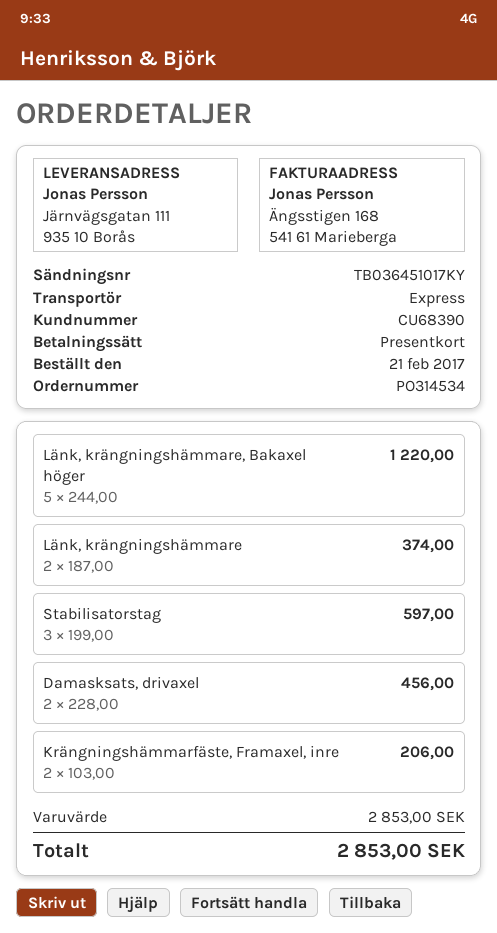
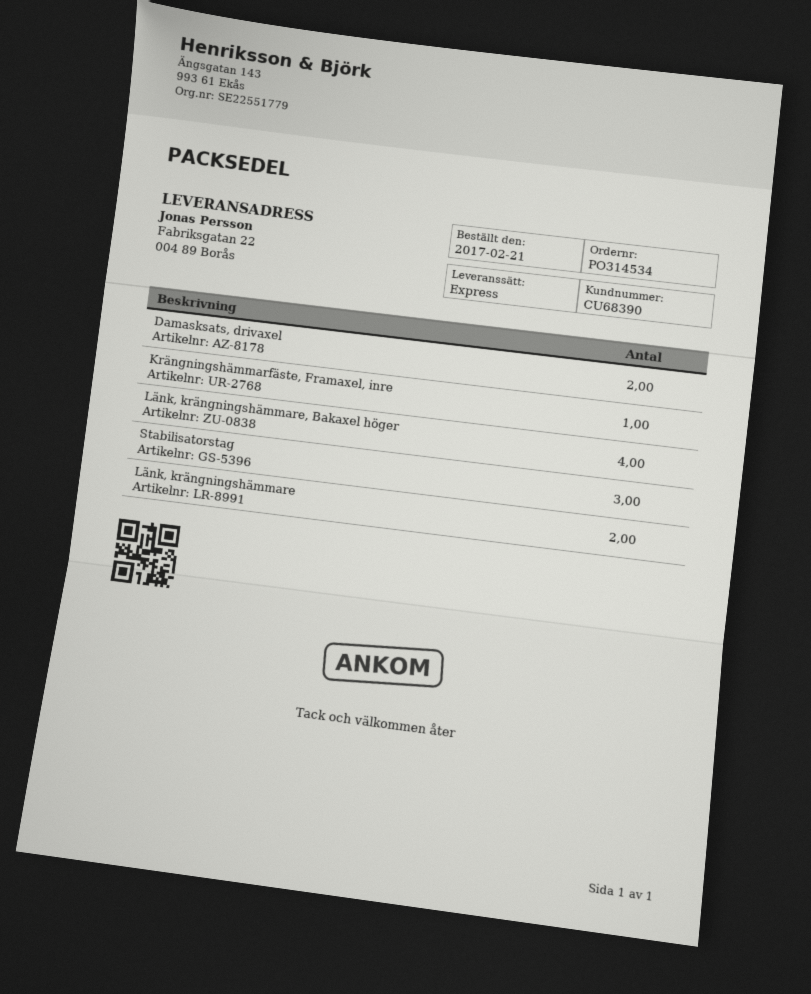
ship to: Järnvägsgatan 111, 935 10 Borås -> Fabriksgatan 22, 004 89 Borås
Länk, krängningshämmare, Bakaxel höger: 5 -> 4
Krängningshämmarfäste, Framaxel, inre: 2 -> 1

